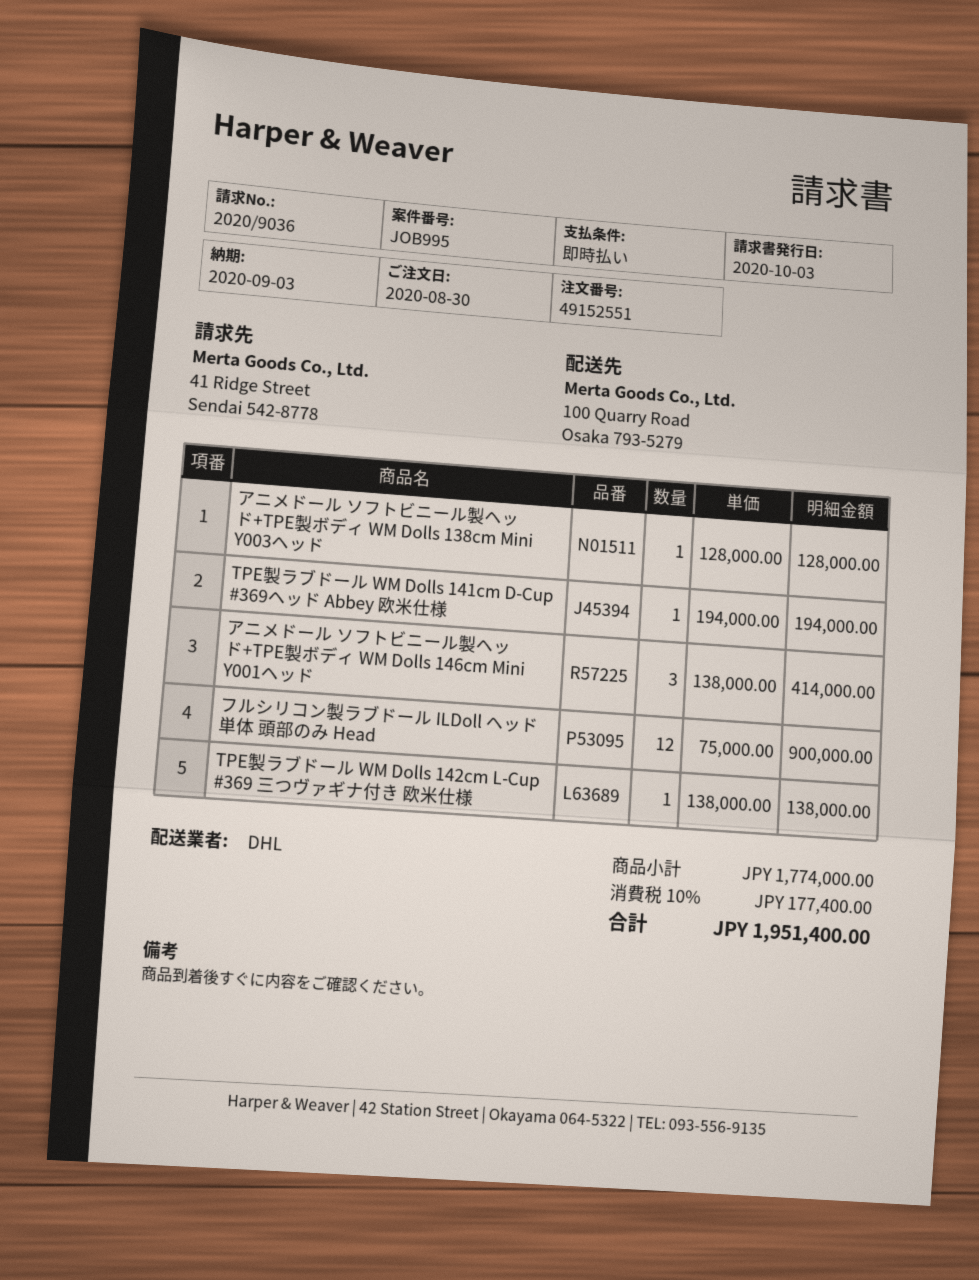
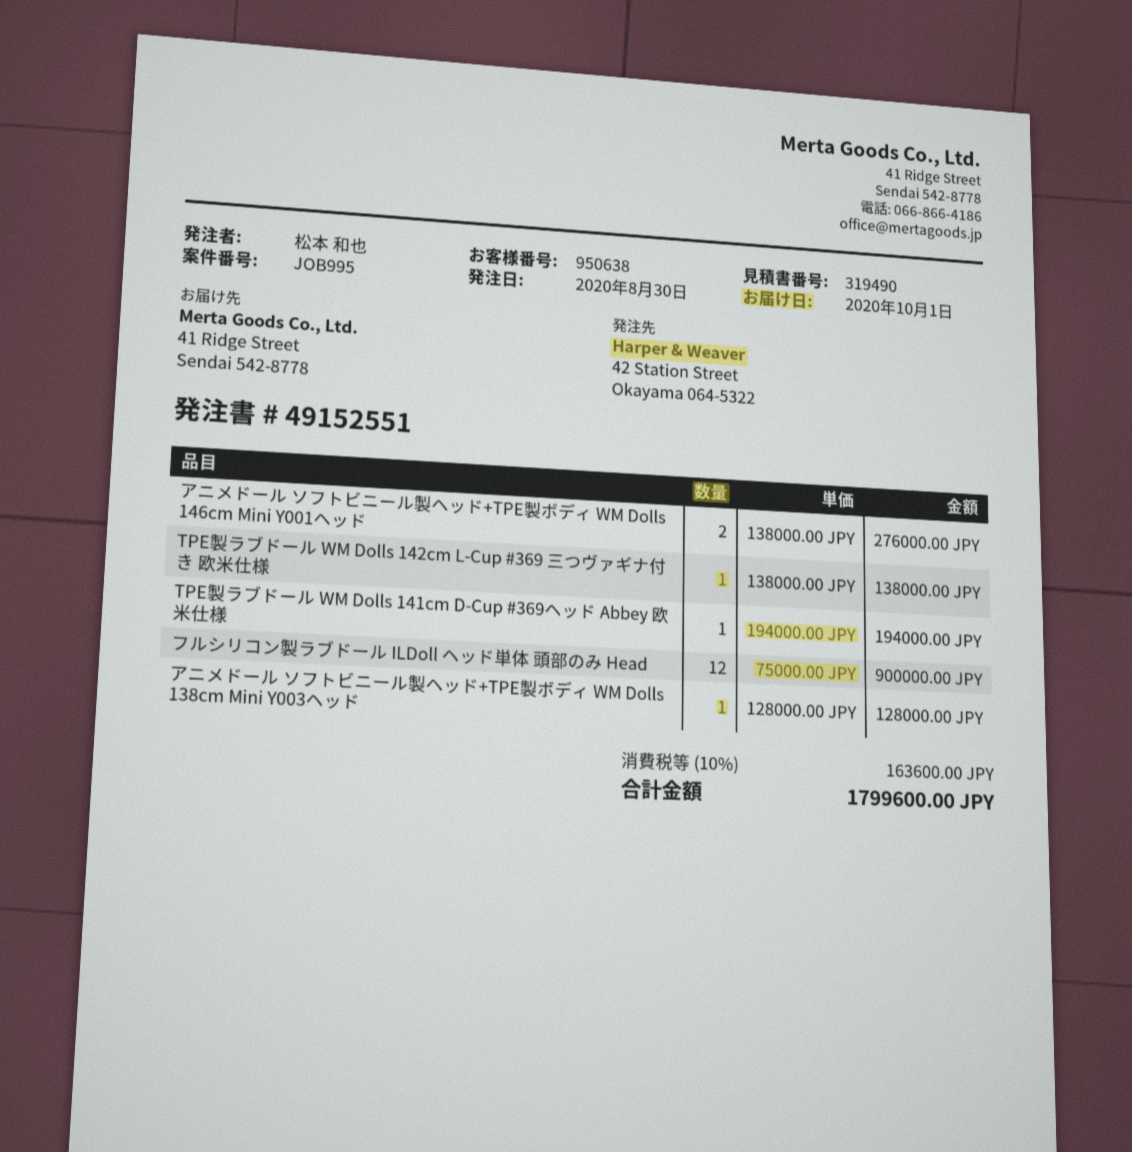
delivery date: 2020-09-03 -> 2020-10-01
ship to: 100 Quarry Road, Osaka 793-5279 -> 41 Ridge Street, Sendai 542-8778
アニメドール ソフトビニール製ヘッド+TPE製ボディ WM Dolls 146cm Mini Y001ヘッド: 3 x 138000.00 = 414000.00 -> 2 x 138000.00 = 276000.00
tax: 10% = 177400.00 -> 10% = 163600.00
total: 1951400.00 -> 1799600.00

